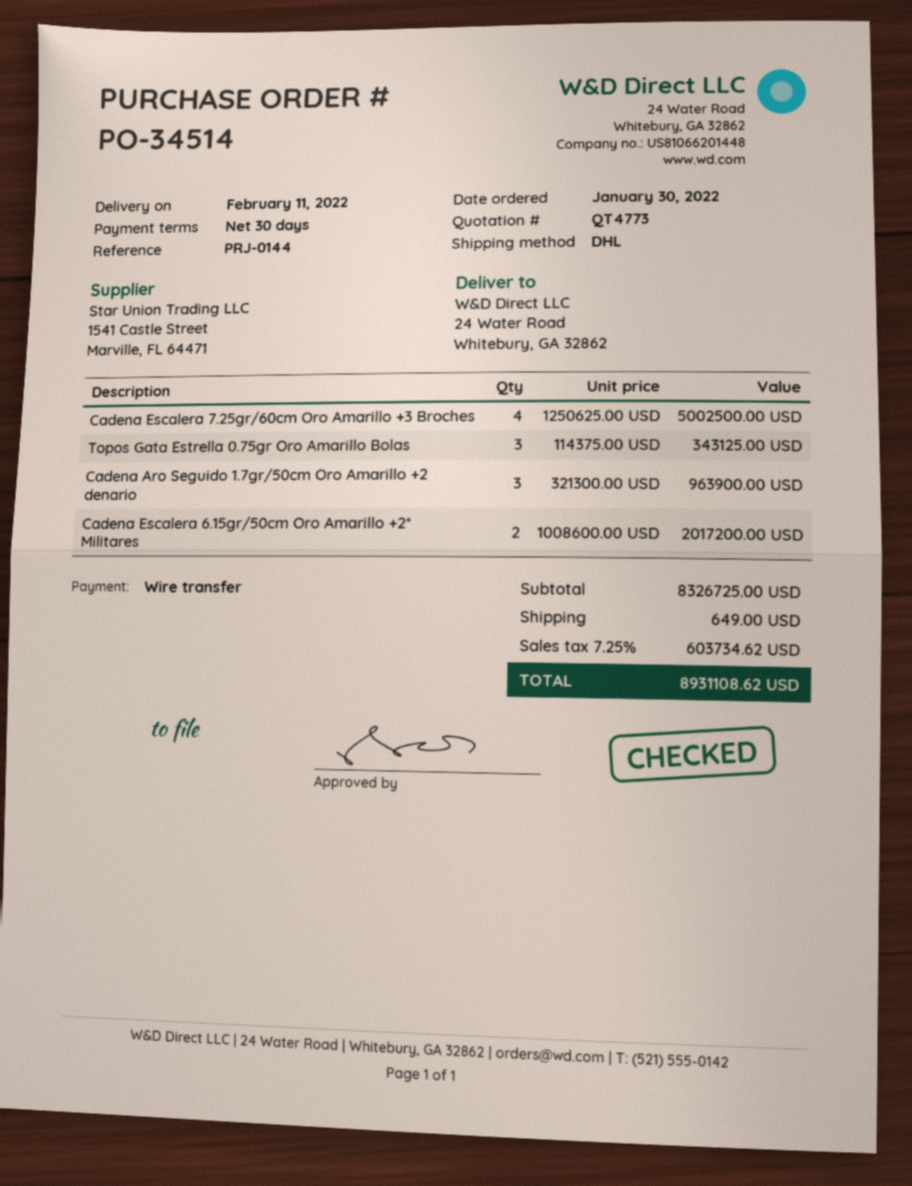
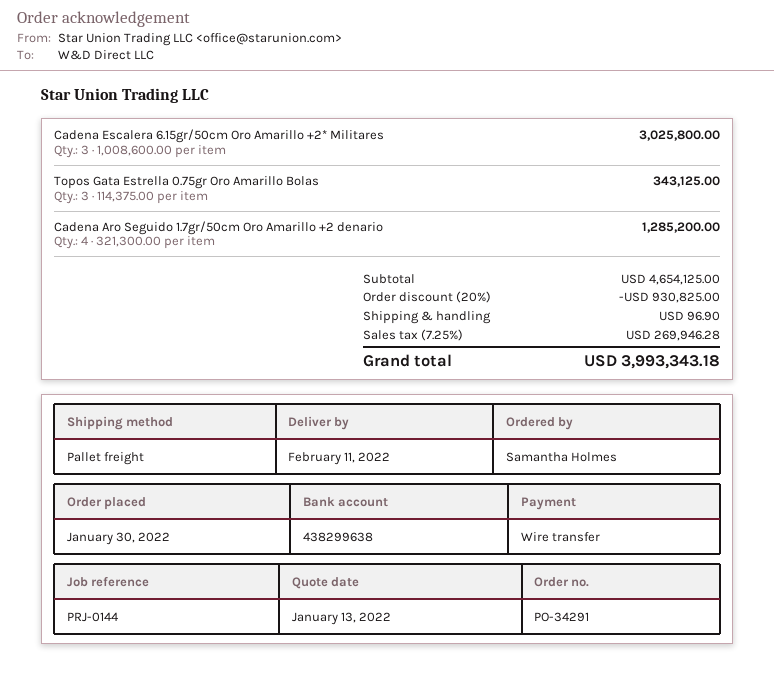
order number: PO-34514 -> PO-34291
shipping method: DHL -> pallet freight
Cadena Escalera 7.25gr/60cm Oro Amarillo +3 Broches: 4 x 1250625.00 = 5002500.00 -> none
Cadena Aro Seguido 1.7gr/50cm Oro Amarillo +2 denario: 3 x 321300.00 = 963900.00 -> 4 x 321300.00 = 1285200.00
Cadena Escalera 6.15gr/50cm Oro Amarillo +2* Militares: 2 x 1008600.00 = 2017200.00 -> 3 x 1008600.00 = 3025800.00
subtotal: 8326725.00 -> 4654125.00
discount: none -> 20% = 930825.00
shipping: 649.00 -> 96.90
tax: 7.25% = 603734.62 -> 7.25% = 269946.28
total: 8931108.62 -> 3993343.18

